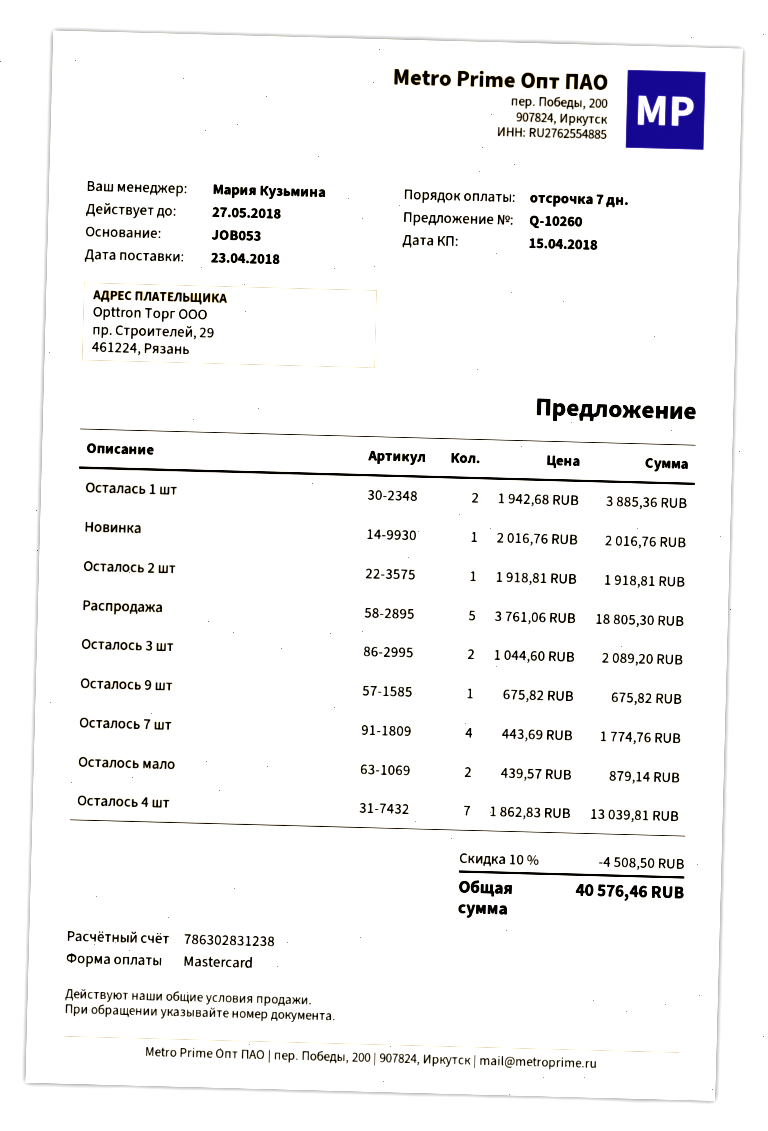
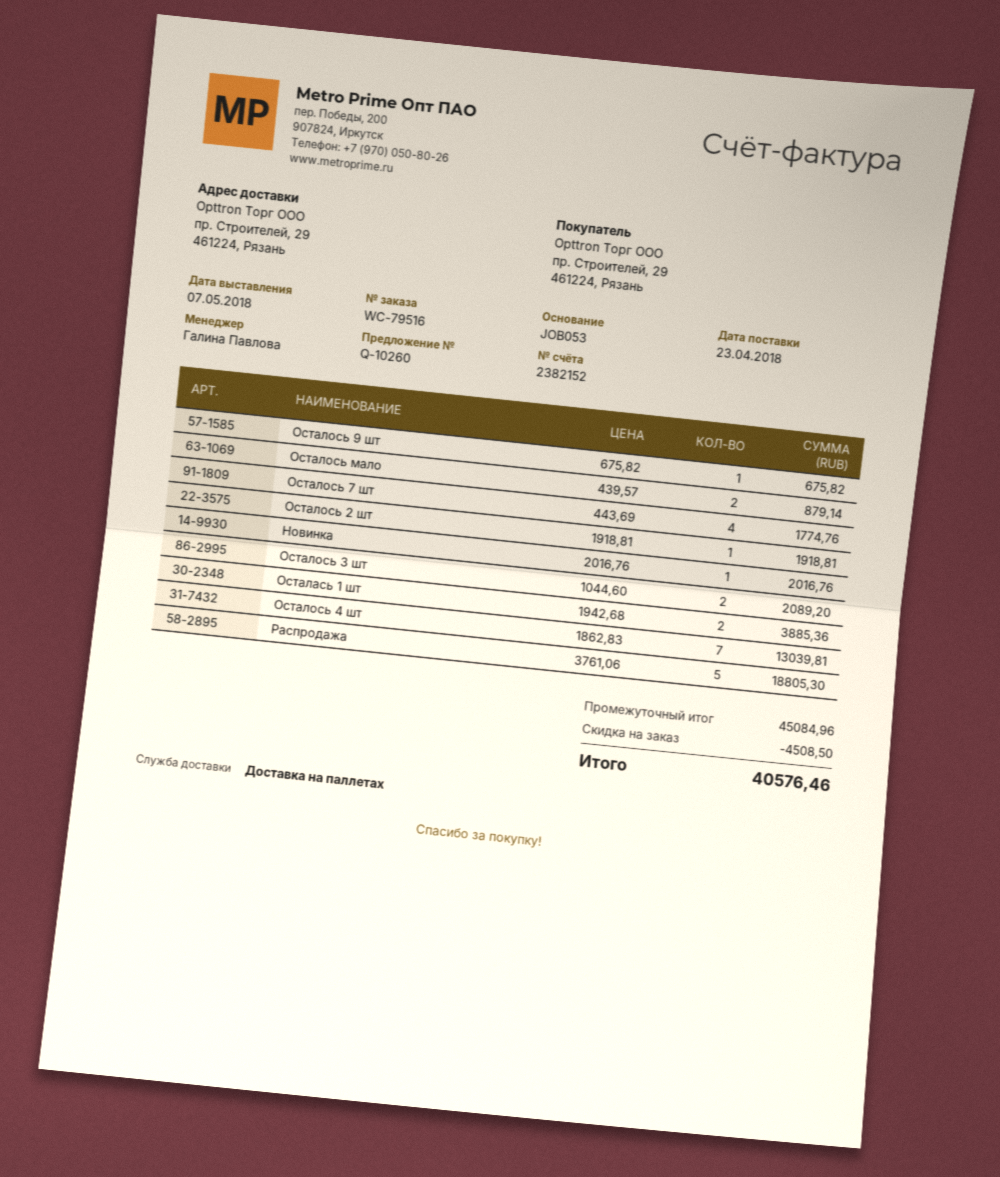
sales rep: Мария Кузьмина -> Галина Павлова

